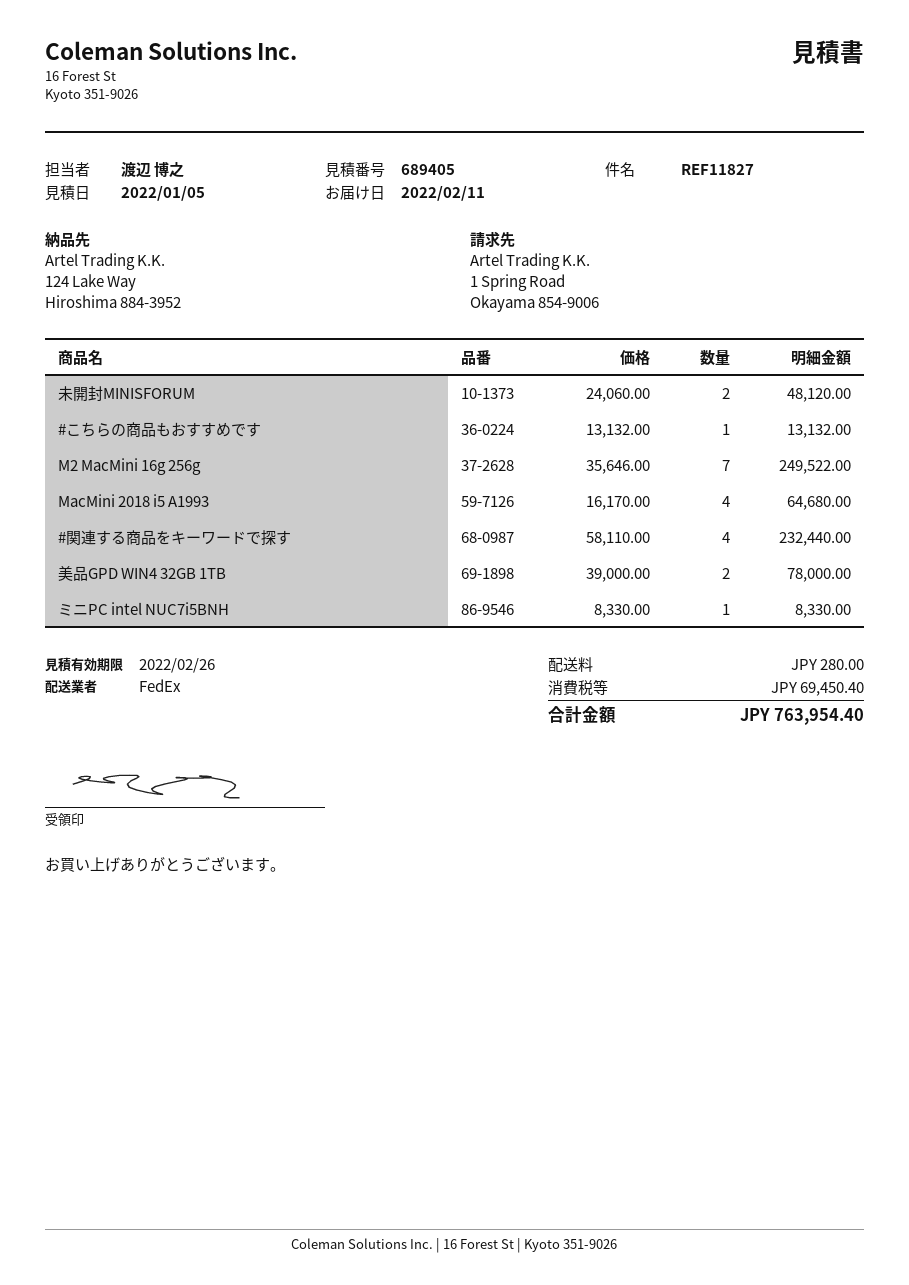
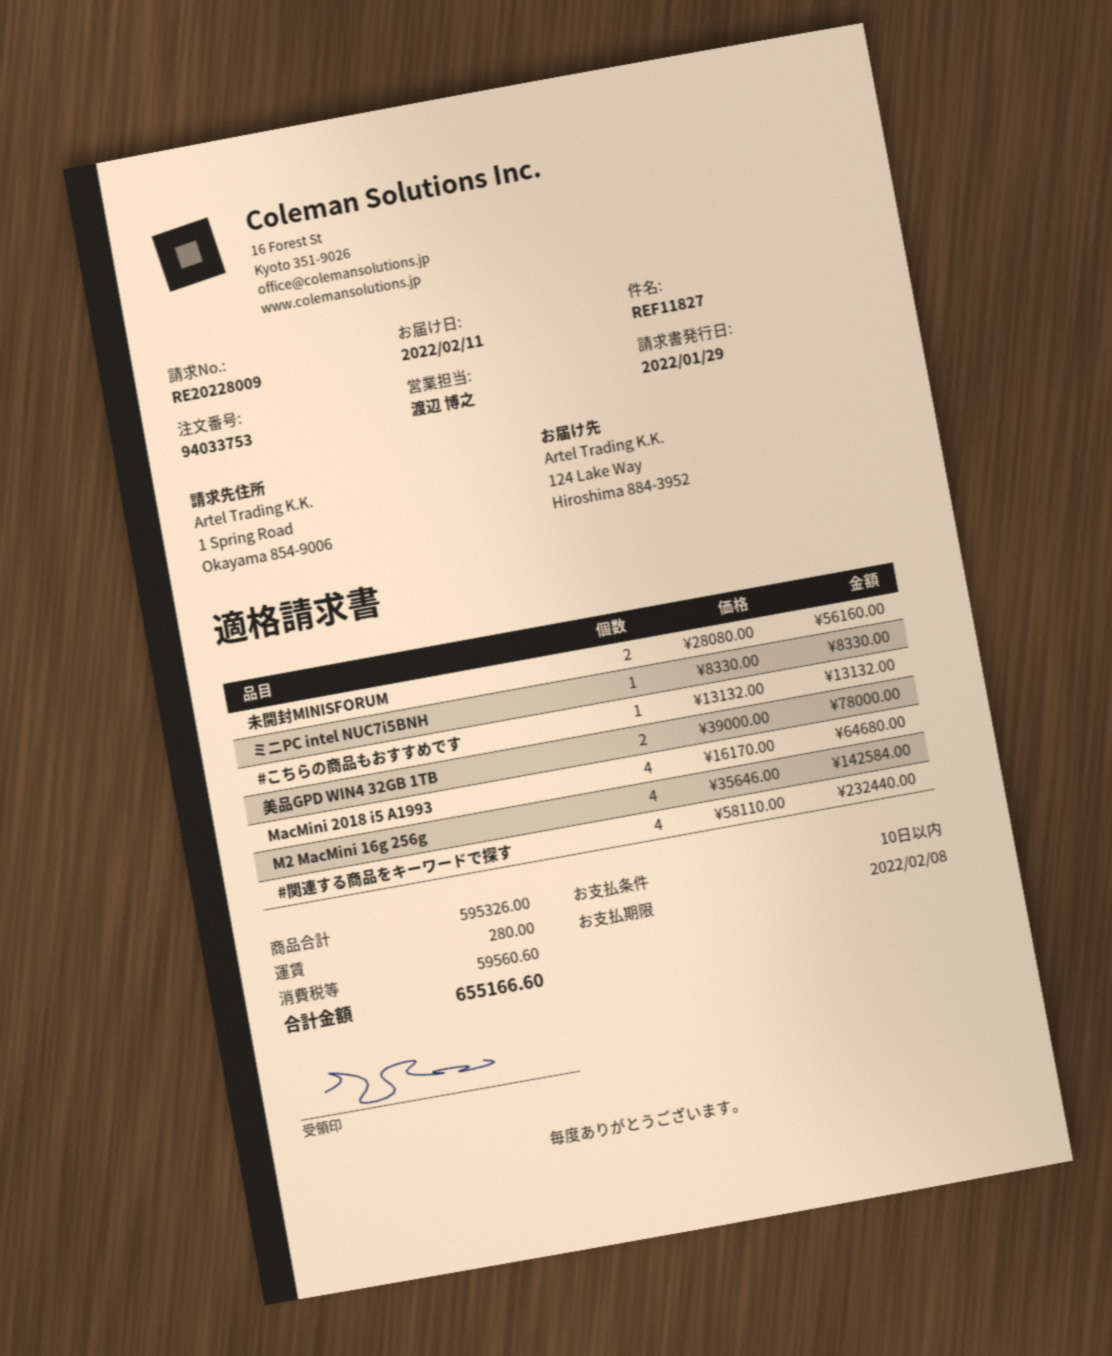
未開封MINISFORUM: 2 x 24060.00 = 48120.00 -> 2 x 28080.00 = 56160.00
M2 MacMini 16g 256g: 7 x 35646.00 = 249522.00 -> 4 x 35646.00 = 142584.00
tax: 69450.40 -> 59560.60
total: 763954.40 -> 655166.60

